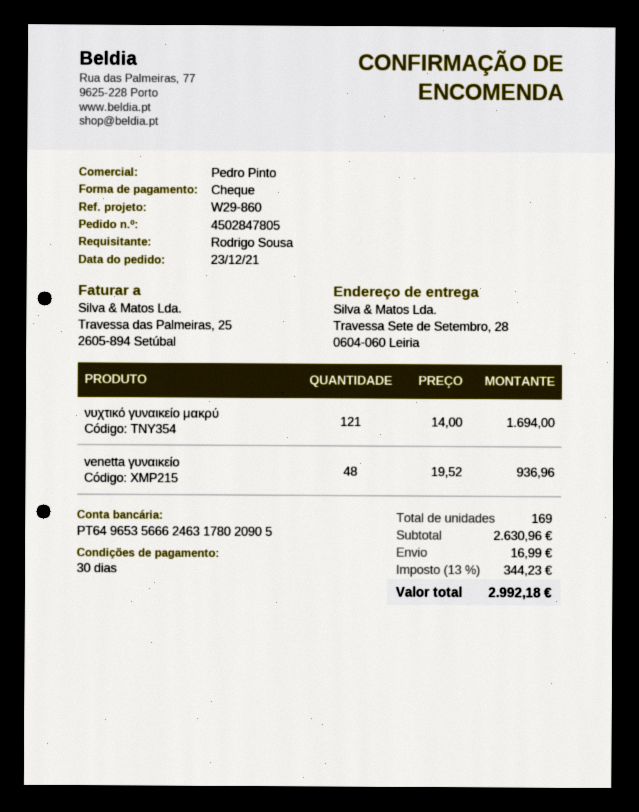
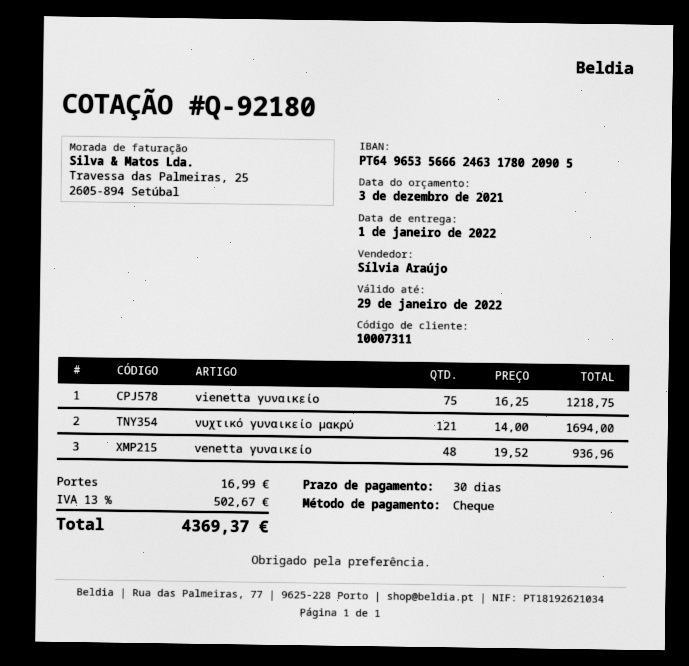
sales rep: Pedro Pinto -> Sílvia Araújo
vienetta γυναικείο: none -> 75 x 16.25 = 1218.75
tax: 13% = 344.23 -> 13% = 502.67
total: 2992.18 -> 4369.37

